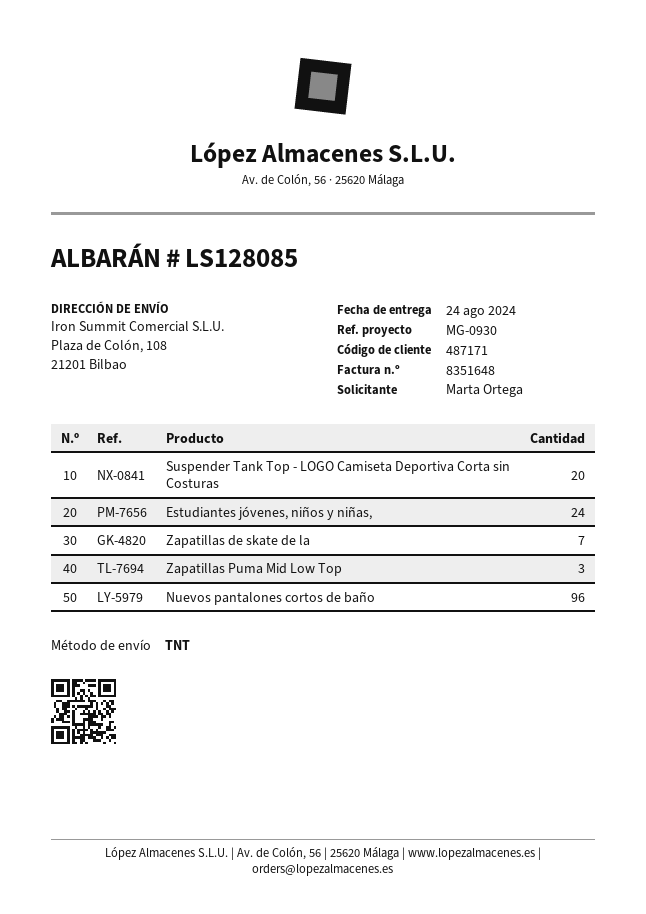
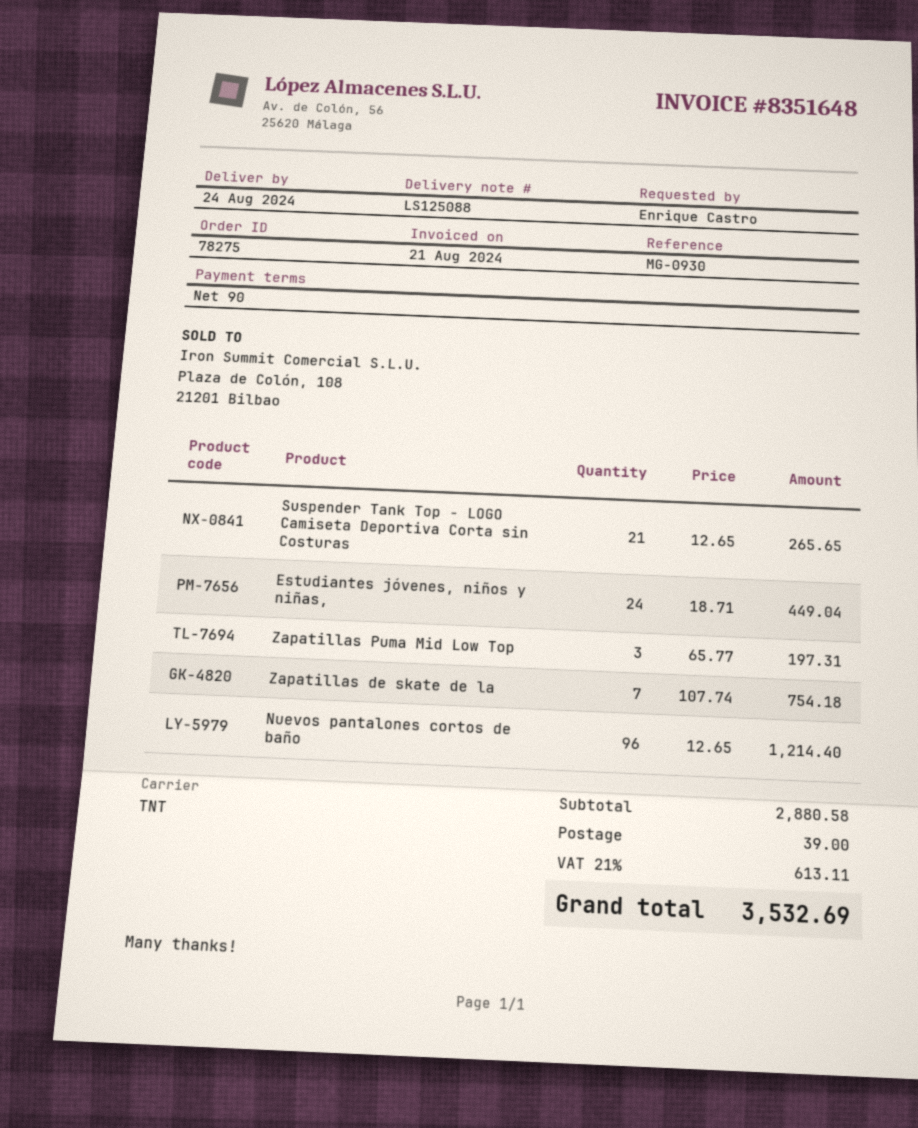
delivery note number: LS128085 -> LS125088
ordered by: Marta Ortega -> Enrique Castro
Suspender Tank Top - LOGO Camiseta Deportiva Corta sin Costuras: 20 -> 21

